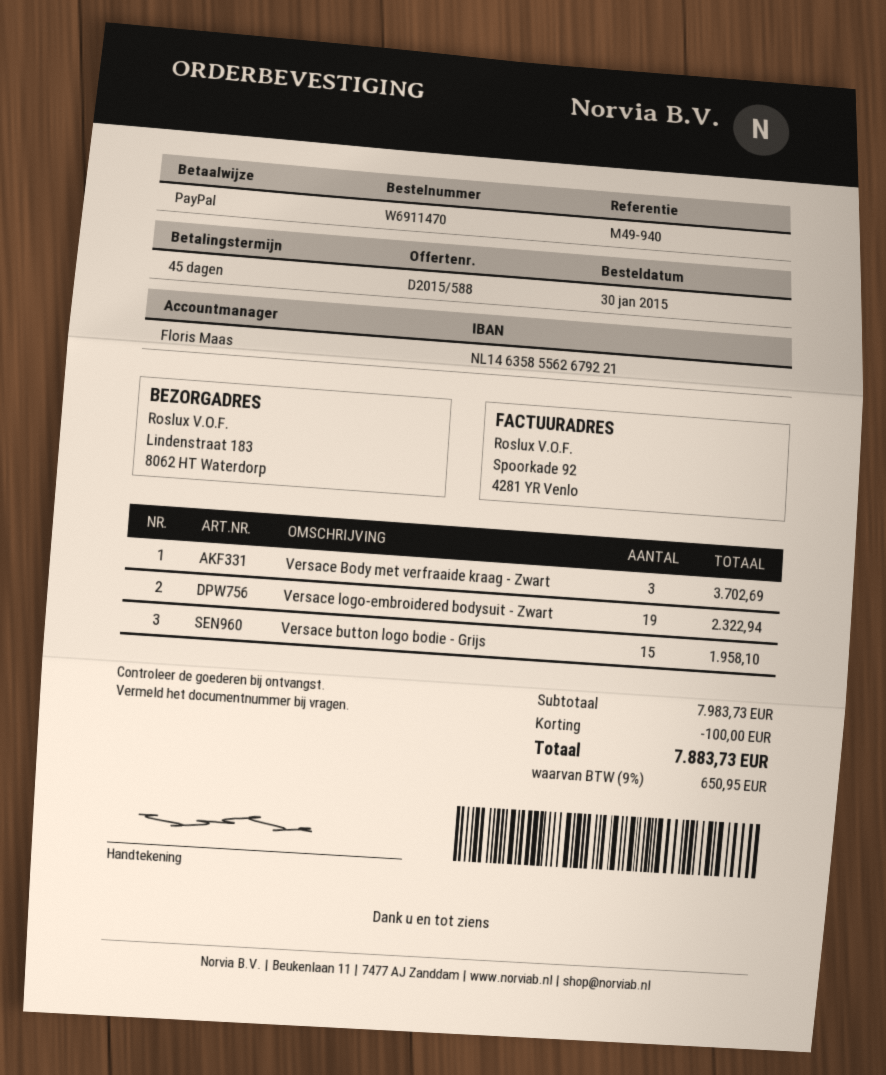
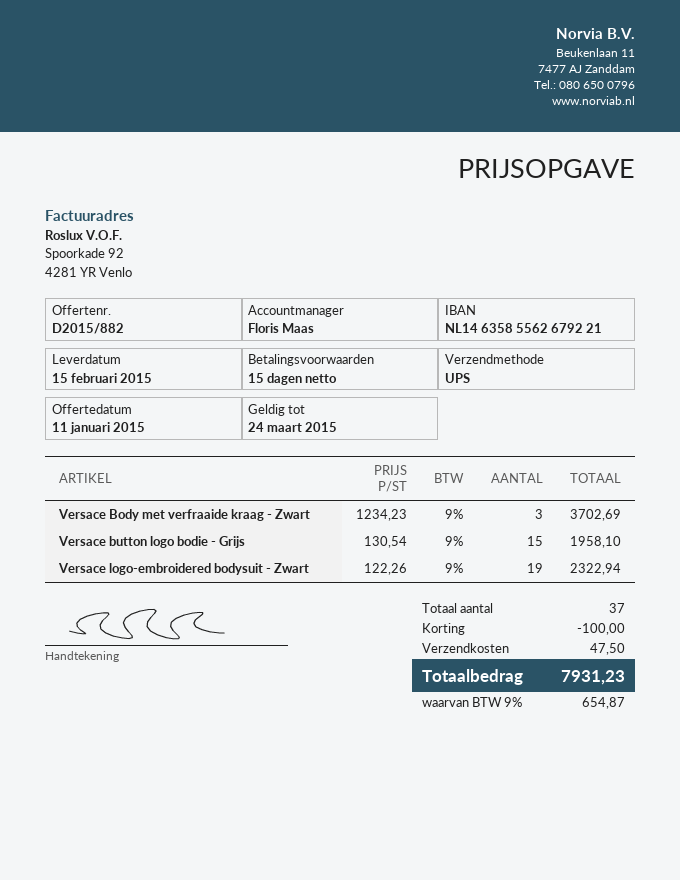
quote number: D2015/588 -> D2015/882
payment terms: 45 days -> 15 days
shipping: none -> 47.50
tax: 9% = 650.95 -> 9% = 654.87
total: 7883.73 -> 7931.23

